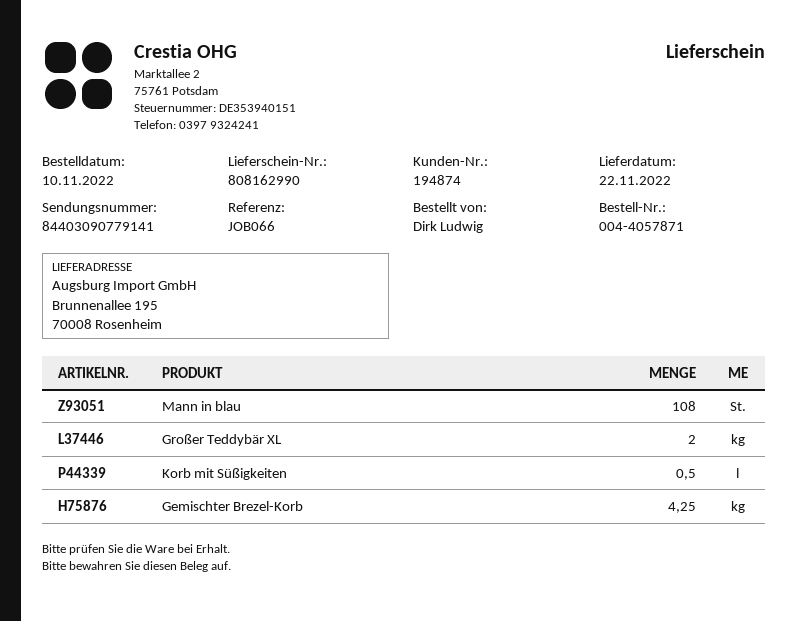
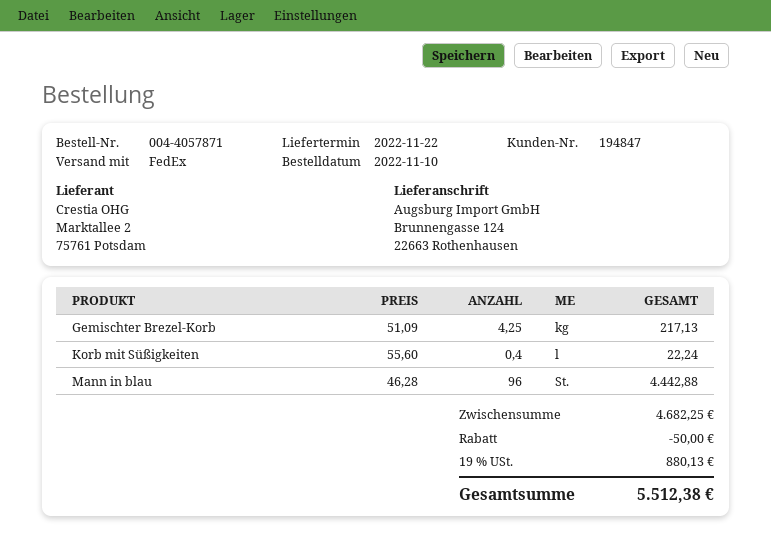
customer number: 194874 -> 194847
ship to: Brunnenallee 195, 70008 Rosenheim -> Brunnengasse 124, 22663 Rothenhausen
Mann in blau: 108 -> 96
Großer Teddybär XL: 2 -> none
Korb mit Süßigkeiten: 0.5 -> 0.4

